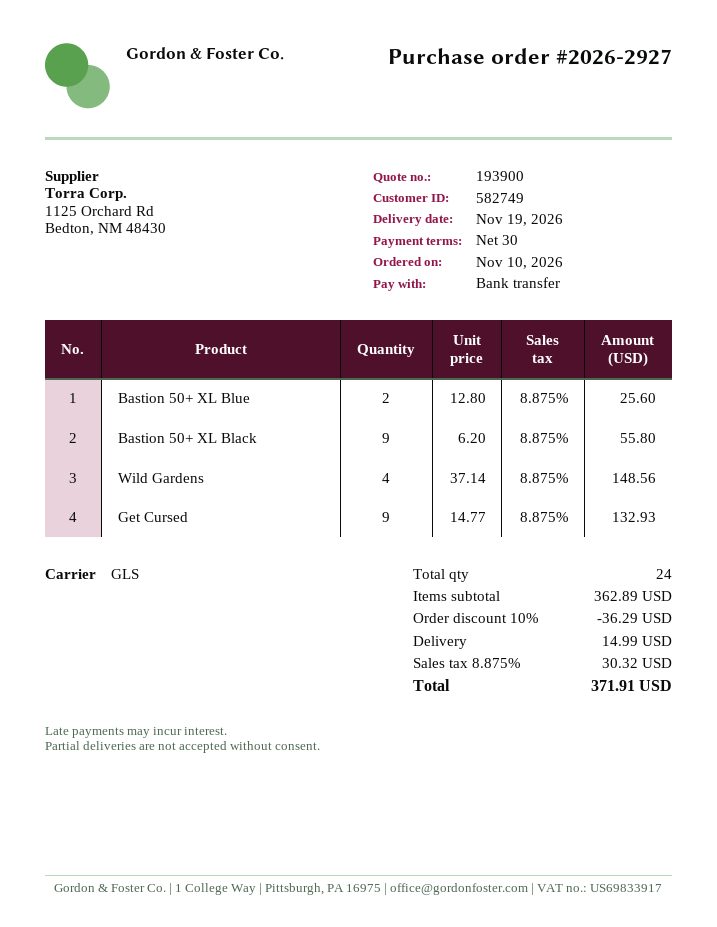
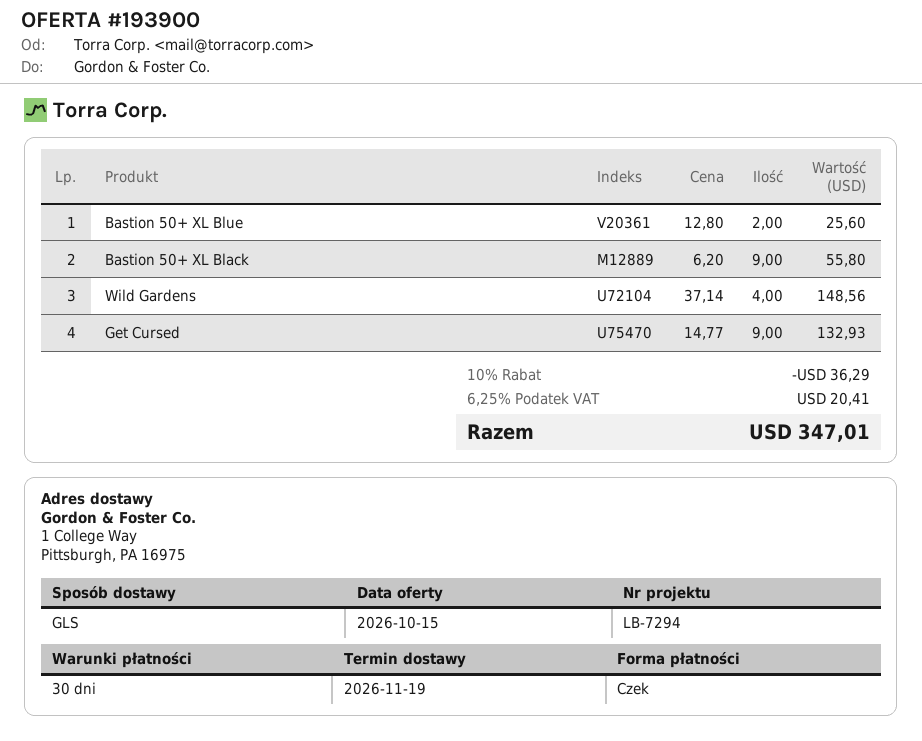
payment method: bank transfer -> cheque
shipping: 14.99 -> none
tax: 8.875% = 30.32 -> 6.25% = 20.41
total: 371.91 -> 347.01

